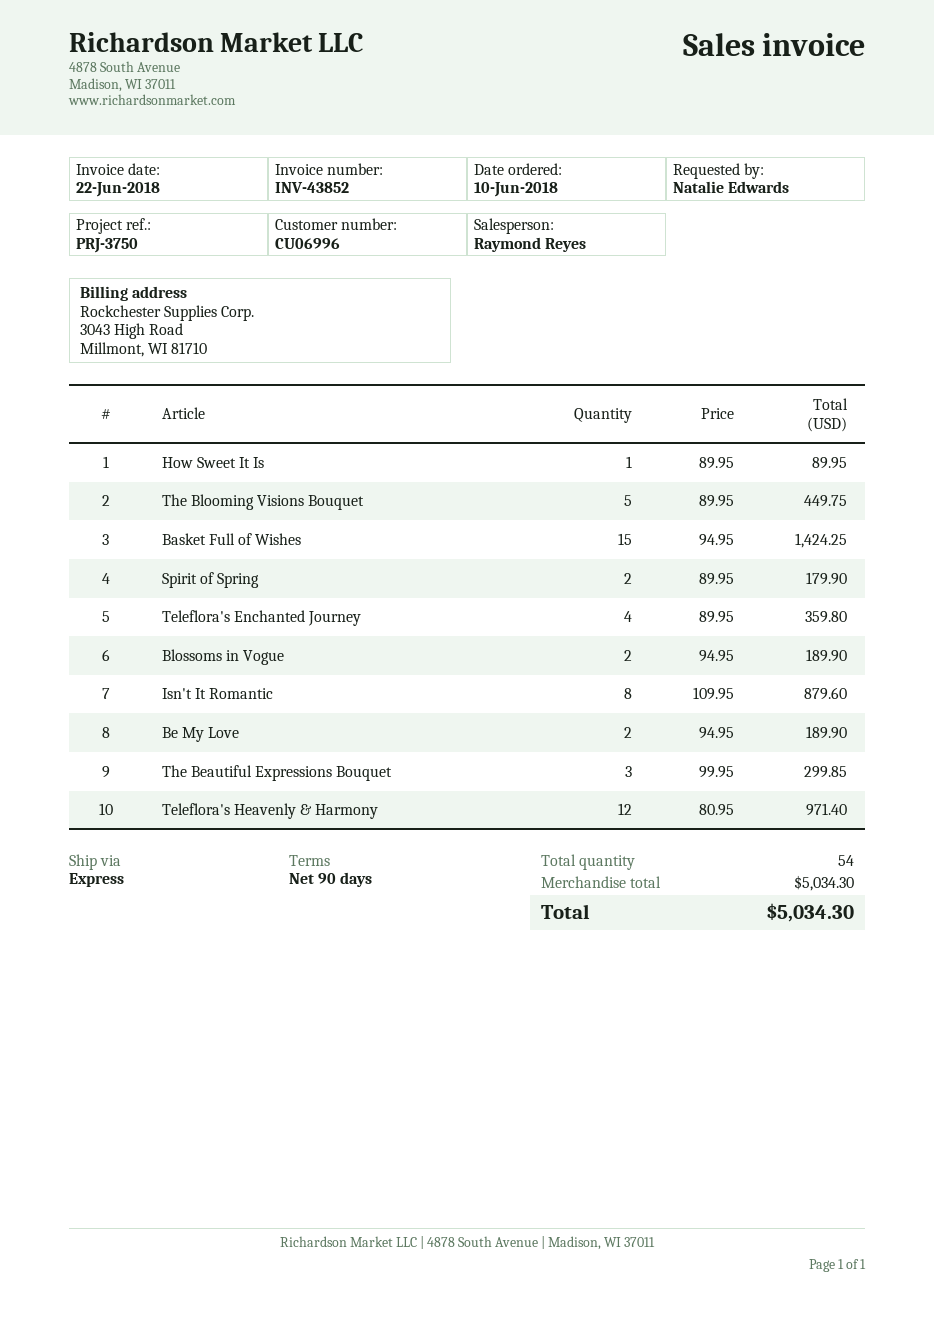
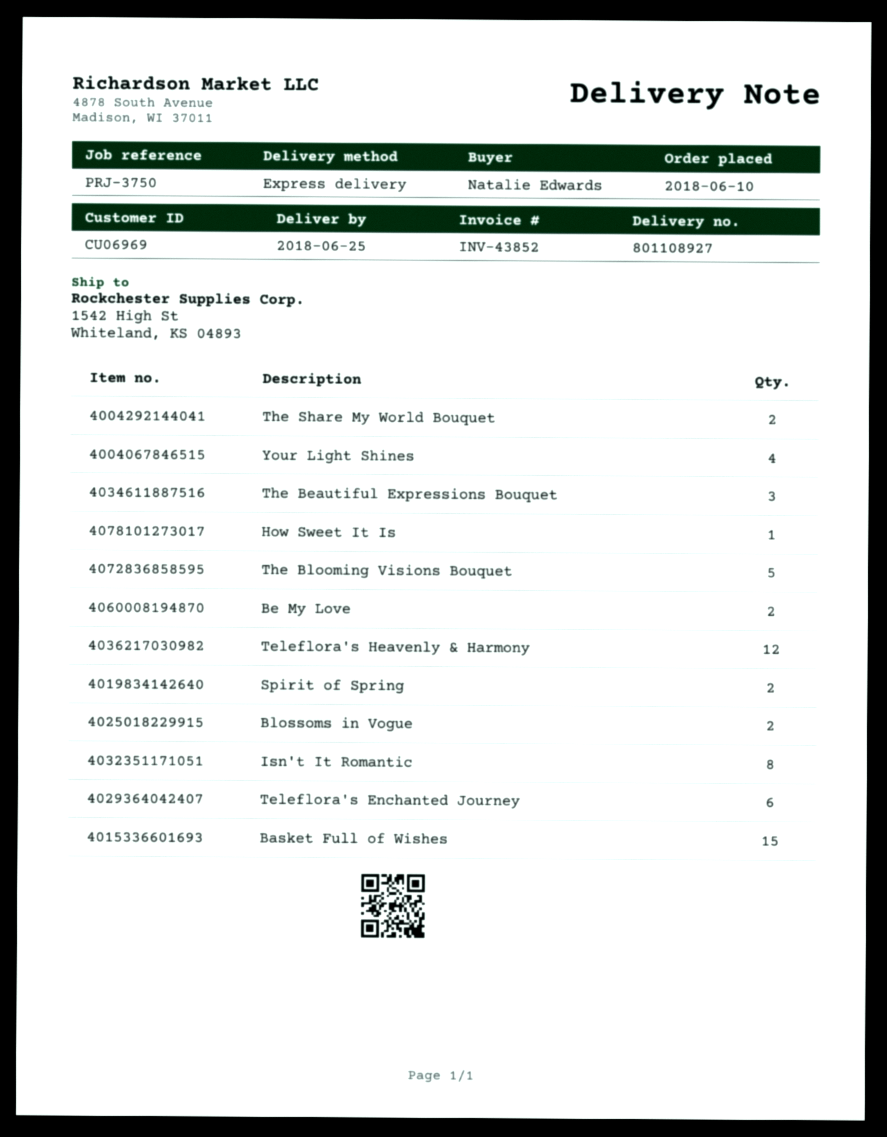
customer number: CU06996 -> CU06969
Teleflora's Enchanted Journey: 4 -> 6
The Share My World Bouquet: none -> 2
Your Light Shines: none -> 4

